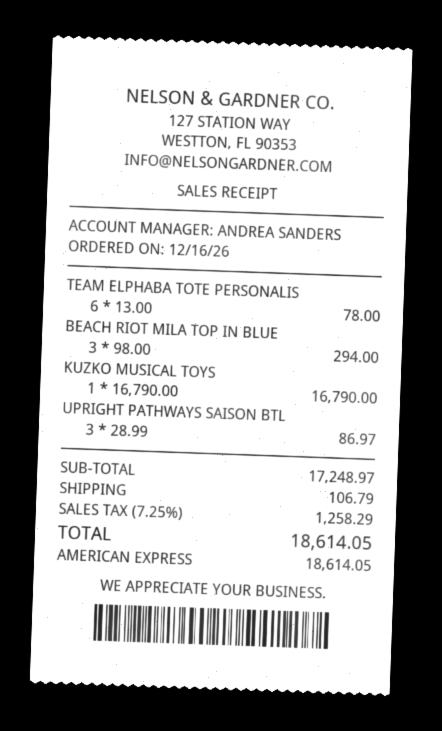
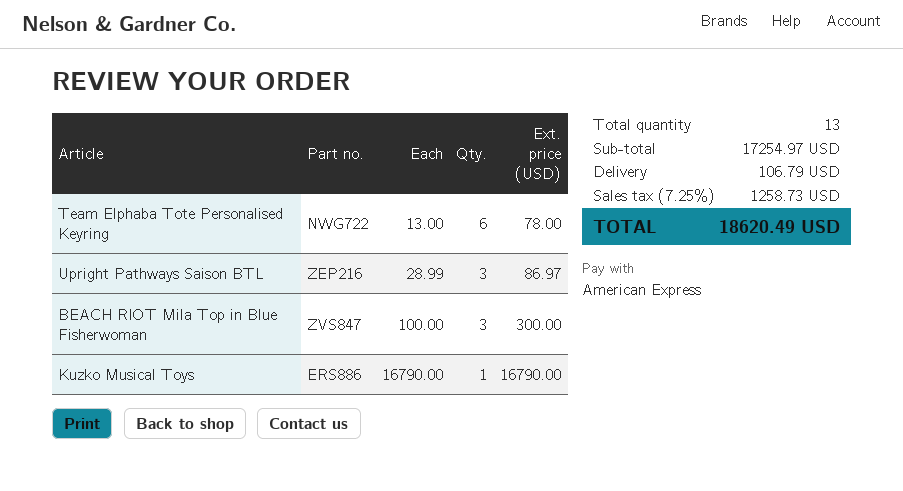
BEACH RIOT MILA TOP IN BLUE: 3 x 98.00 = 294.00 -> 3 x 100.00 = 300.00
subtotal: 17248.97 -> 17254.97
tax: 7.25% = 1258.29 -> 7.25% = 1258.73
total: 18614.05 -> 18620.49

